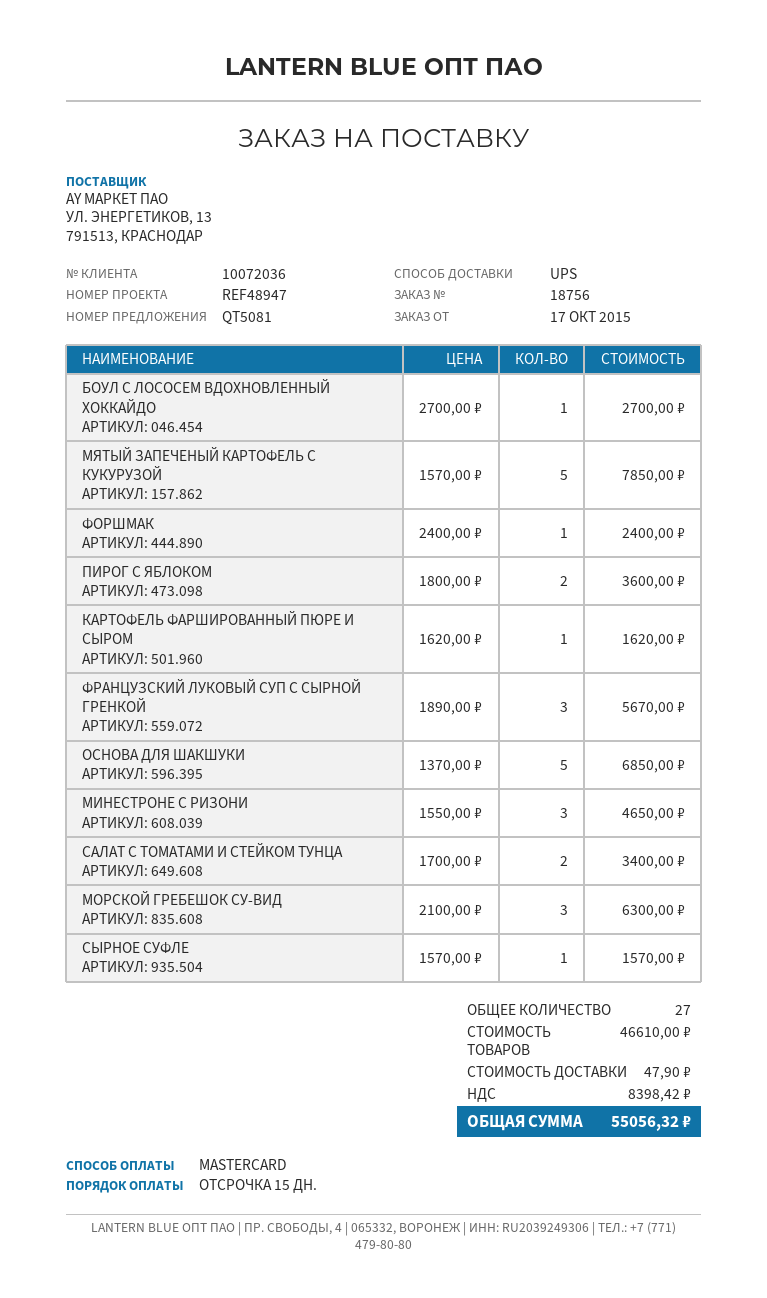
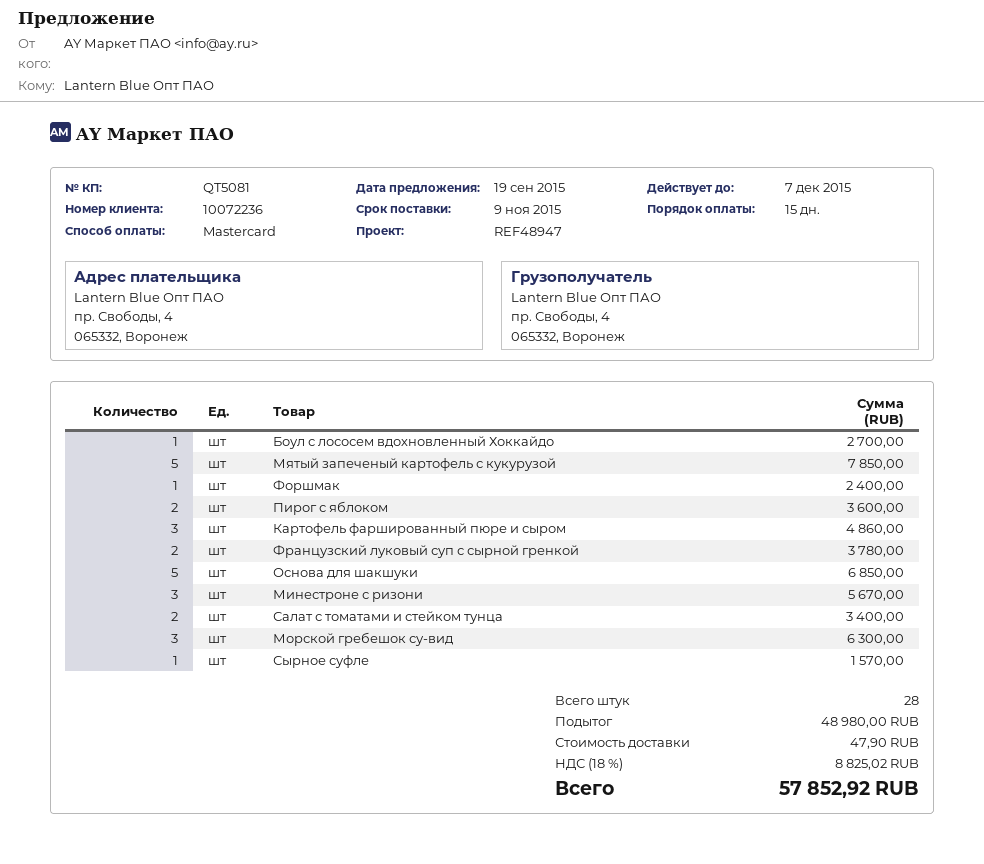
customer number: 10072036 -> 10072236
КАРТОФЕЛЬ ФАРШИРОВАННЫЙ ПЮРЕ И СЫРОМ: 1 for 1620.00 -> 3 for 4860.00
ФРАНЦУЗСКИЙ ЛУКОВЫЙ СУП С СЫРНОЙ ГРЕНКОЙ: 3 for 5670.00 -> 2 for 3780.00
МИНЕСТРОНЕ С РИЗОНИ: 3 for 4650.00 -> 3 for 5670.00
total quantity: 27 -> 28
subtotal: 46610.00 -> 48980.00
tax: 8398.42 -> 8825.02
total: 55056.32 -> 57852.92

